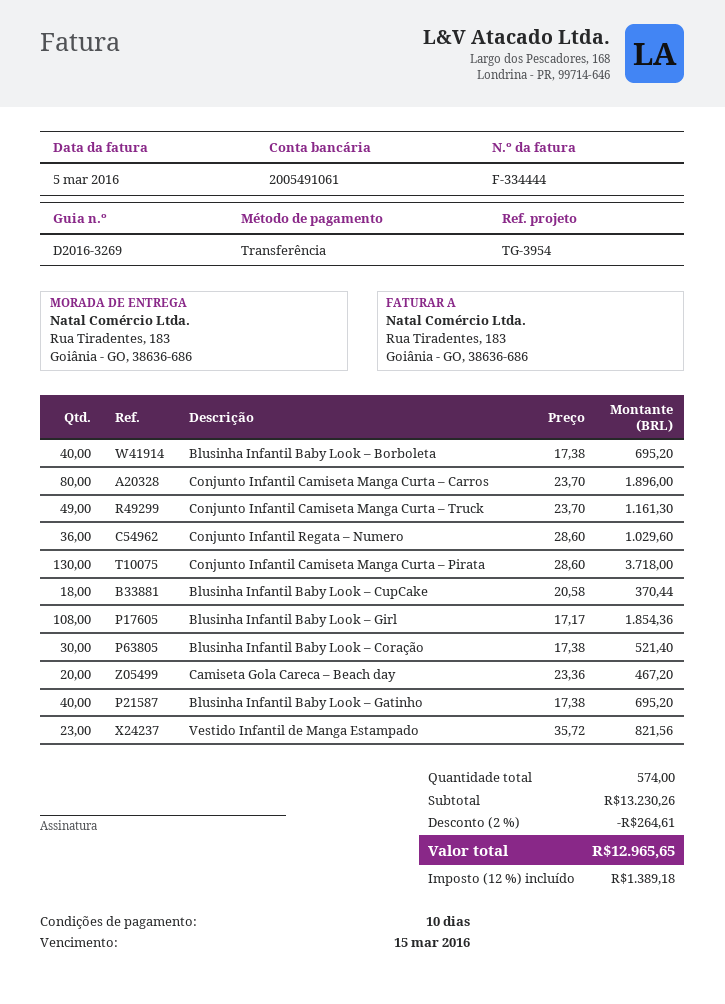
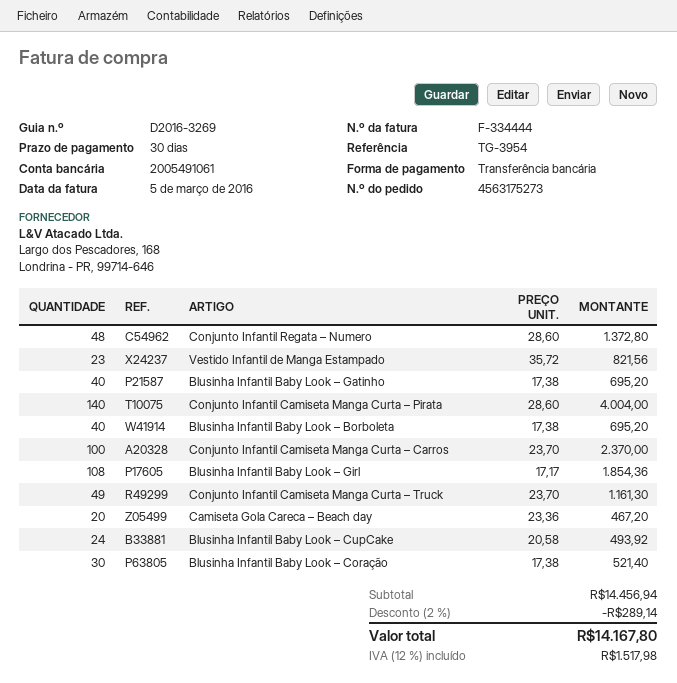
payment terms: 10 days -> 30 days
Conjunto Infantil Camiseta Manga Curta – Carros: 80 x 23.70 = 1896.00 -> 100 x 23.70 = 2370.00
Conjunto Infantil Regata – Numero: 36 x 28.60 = 1029.60 -> 48 x 28.60 = 1372.80
Conjunto Infantil Camiseta Manga Curta – Pirata: 130 x 28.60 = 3718.00 -> 140 x 28.60 = 4004.00
Blusinha Infantil Baby Look – CupCake: 18 x 20.58 = 370.44 -> 24 x 20.58 = 493.92
subtotal: 13230.26 -> 14456.94
discount: 2% = 264.61 -> 2% = 289.14
tax: 12% = 1389.18 -> 12% = 1517.98
total: 12965.65 -> 14167.80

